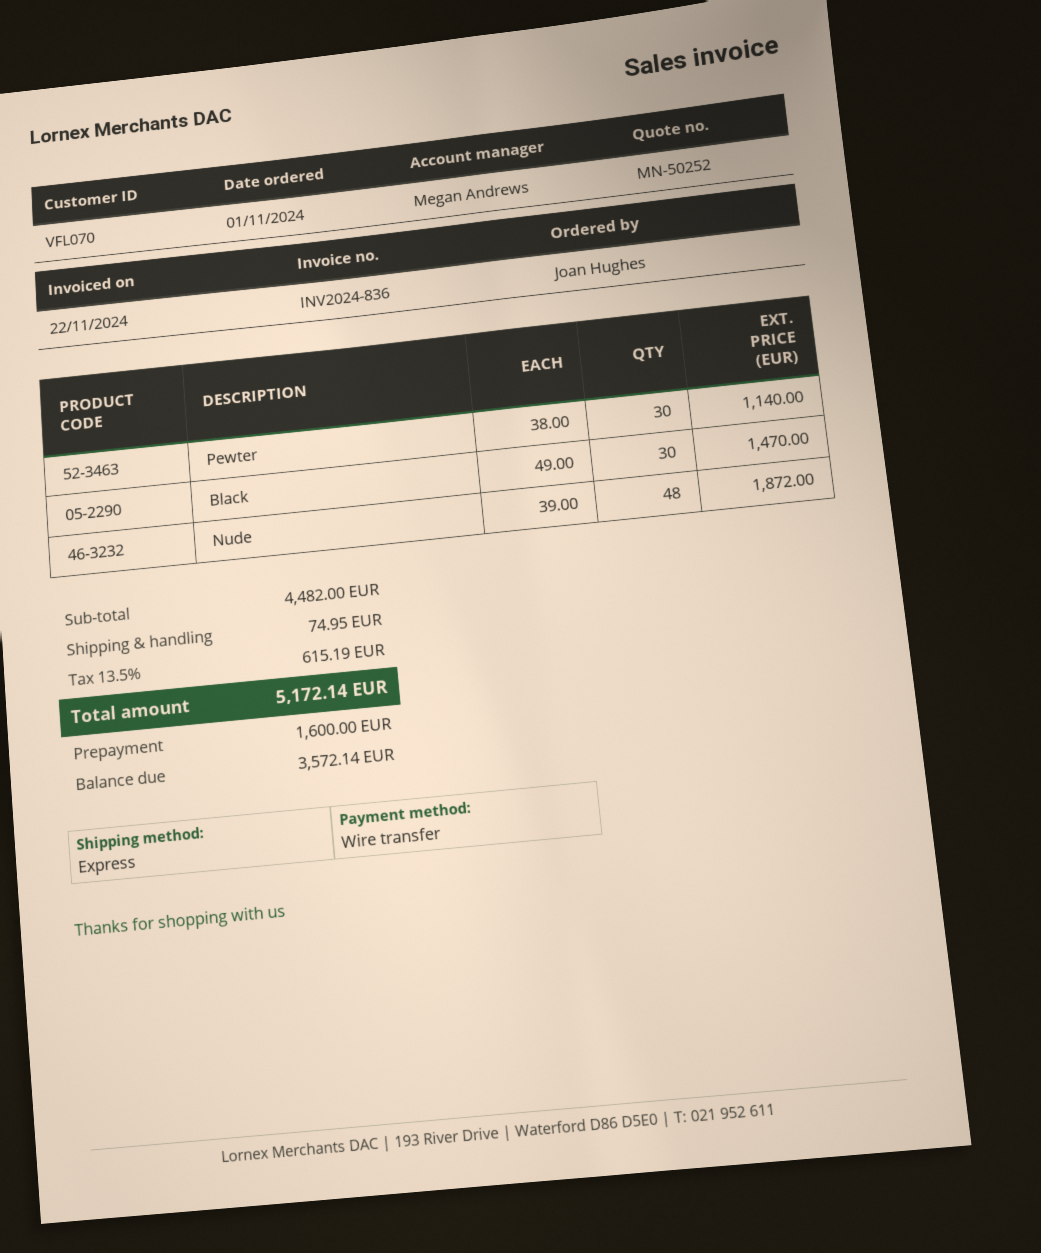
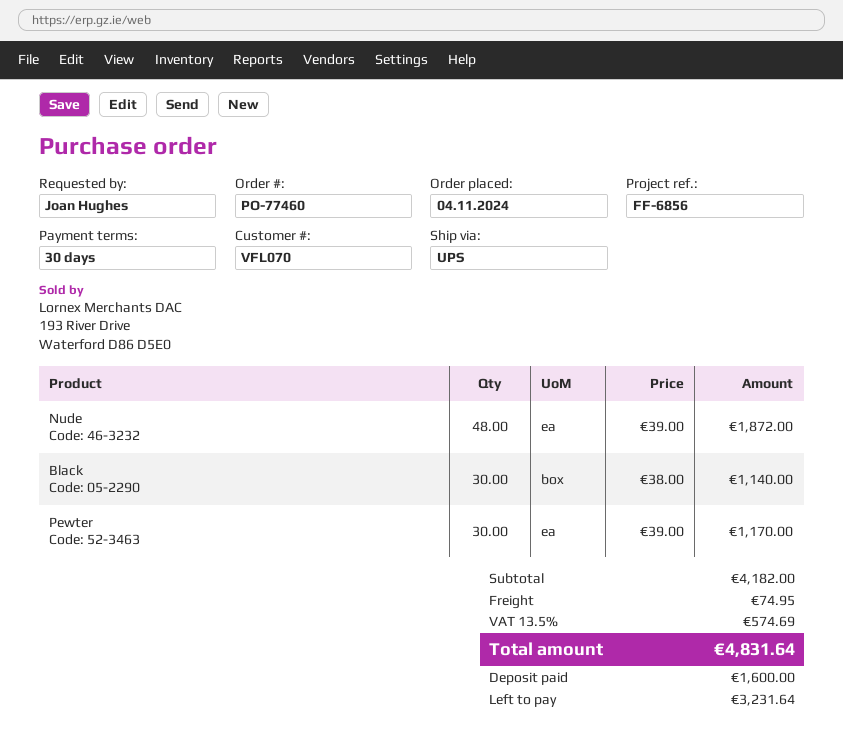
order date: 2024-11-01 -> 2024-11-04
shipping method: express -> UPS
Pewter: 30 x 38.00 = 1140.00 -> 30 x 39.00 = 1170.00
Black: 30 x 49.00 = 1470.00 -> 30 x 38.00 = 1140.00
subtotal: 4482.00 -> 4182.00
tax: 13.5% = 615.19 -> 13.5% = 574.69
total: 5172.14 -> 4831.64
balance: 3572.14 -> 3231.64

